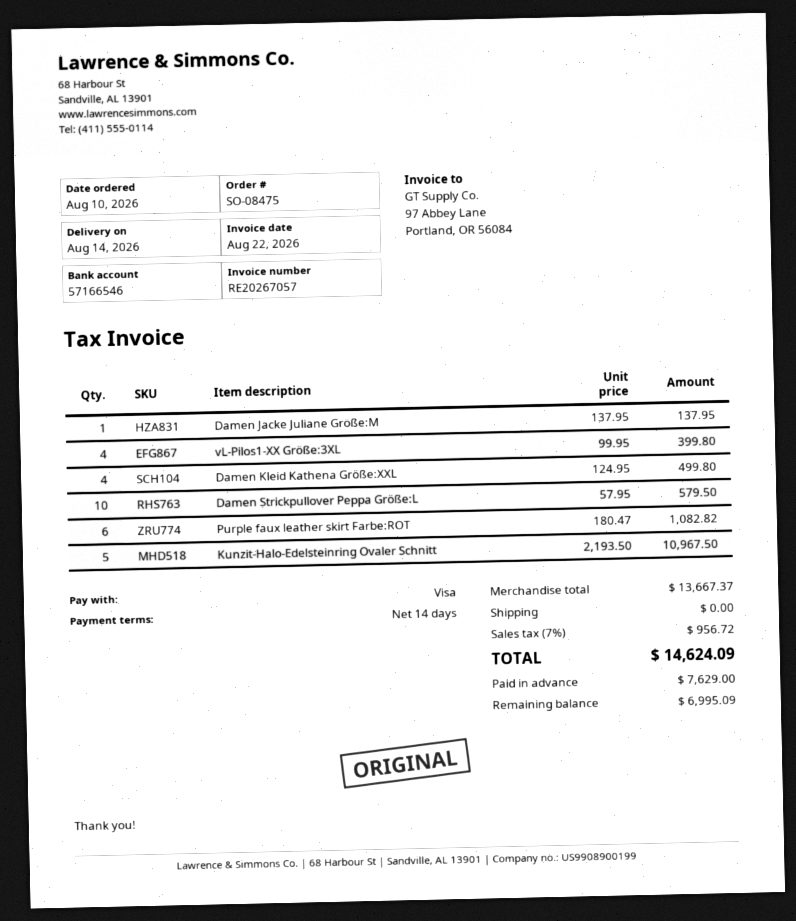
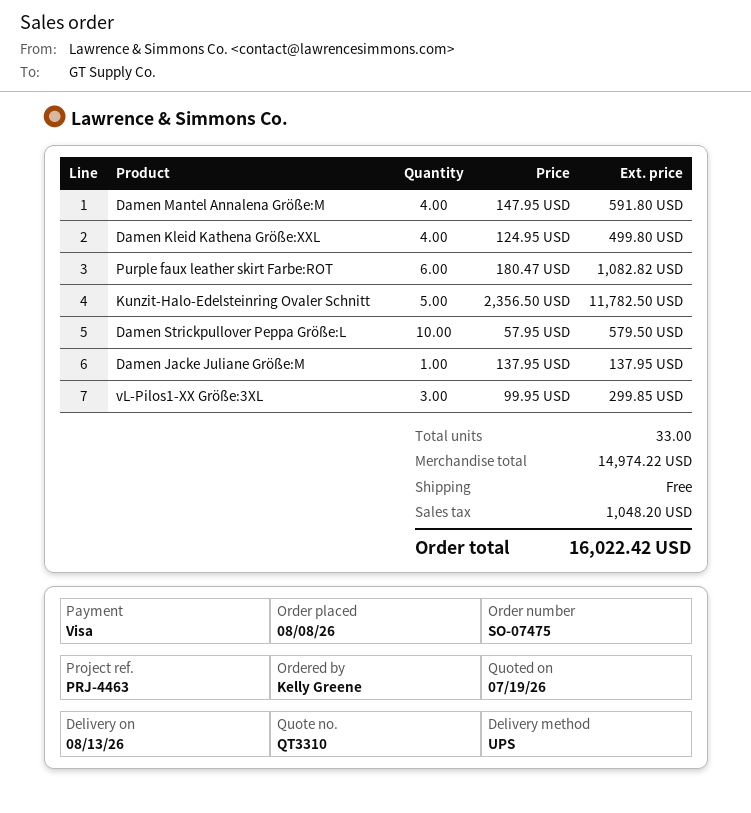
order number: SO-08475 -> SO-07475
order date: 2026-08-10 -> 2026-08-08
delivery date: 2026-08-14 -> 2026-08-13
vL-Pilos1-XX Größe:3XL: 4 x 99.95 = 399.80 -> 3 x 99.95 = 299.85
Kunzit-Halo-Edelsteinring Ovaler Schnitt: 5 x 2193.50 = 10967.50 -> 5 x 2356.50 = 11782.50
Damen Mantel Annalena Größe:M: none -> 4 x 147.95 = 591.80
subtotal: 13667.37 -> 14974.22
tax: 956.72 -> 1048.20
total: 14624.09 -> 16022.42

